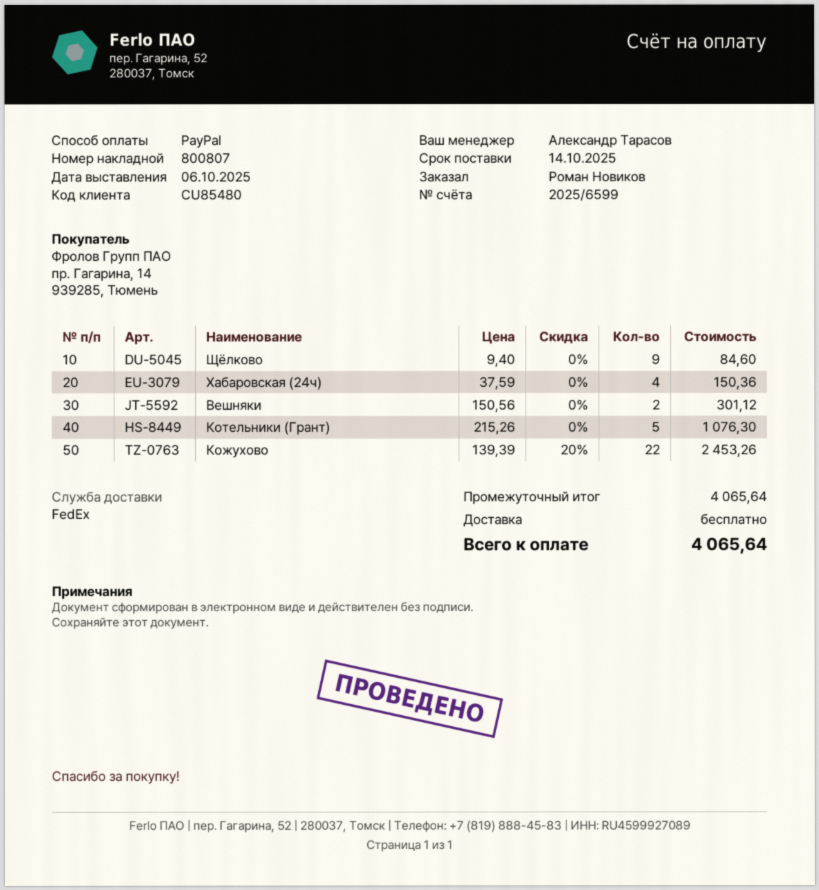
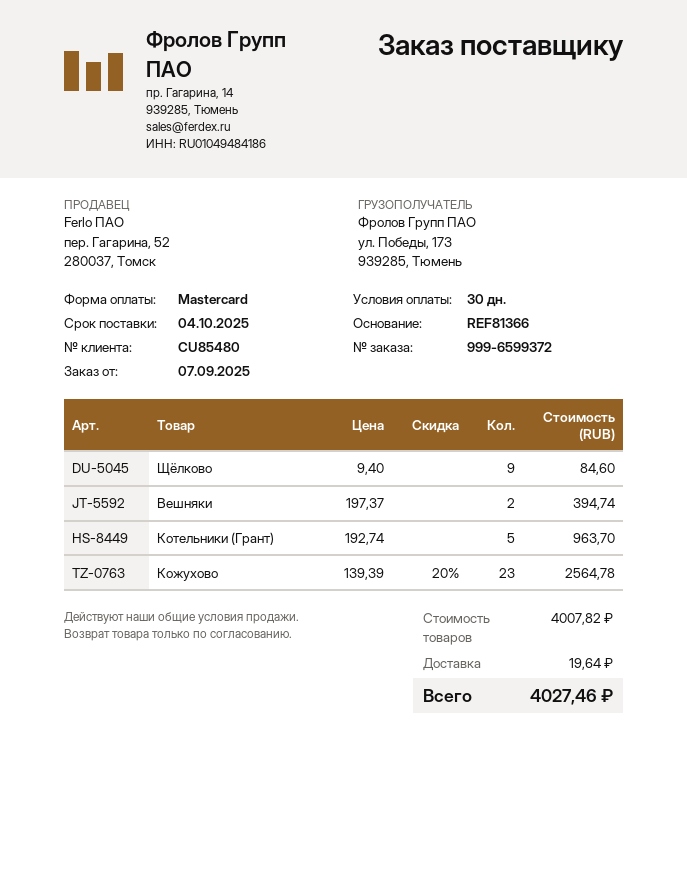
delivery date: 2025-10-14 -> 2025-10-04
payment method: PayPal -> Mastercard
Хабаровская (24ч): 4 x 37.59 = 150.36 -> none
Вешняки: 2 x 150.56 = 301.12 -> 2 x 197.37 = 394.74
Котельники (Грант): 5 x 215.26 = 1076.30 -> 5 x 192.74 = 963.70
Кожухово: 22 x 139.39 - 20% = 2453.26 -> 23 x 139.39 - 20% = 2564.78
subtotal: 4065.64 -> 4007.82
shipping: 0.00 -> 19.64
total: 4065.64 -> 4027.46

